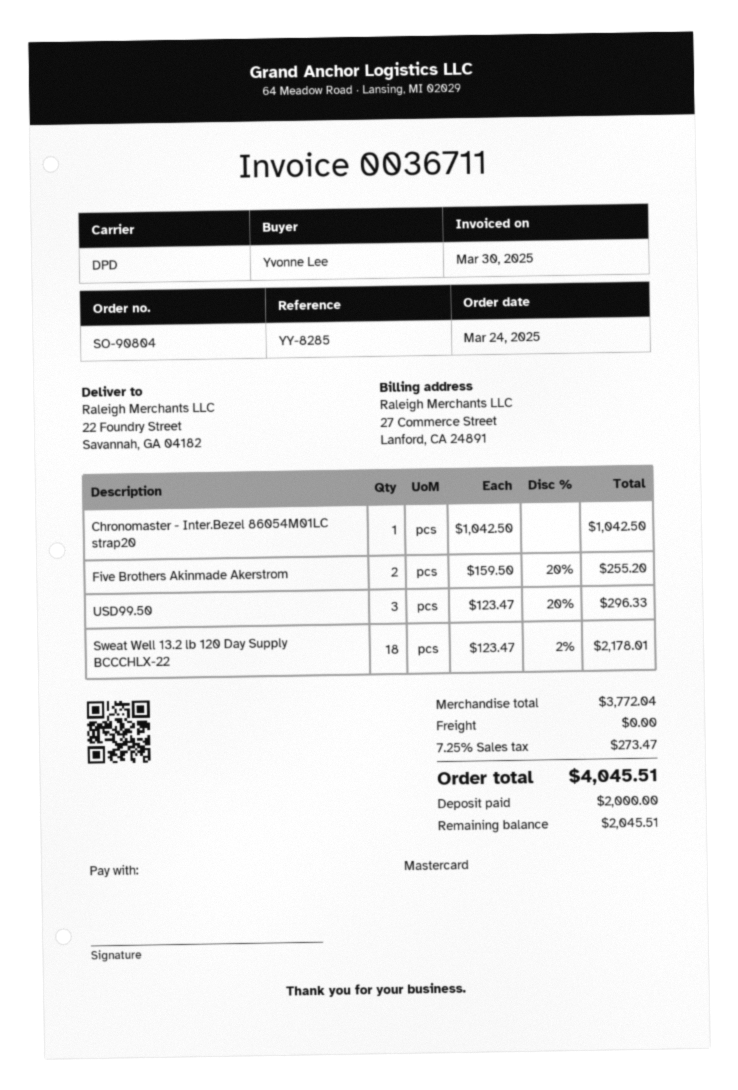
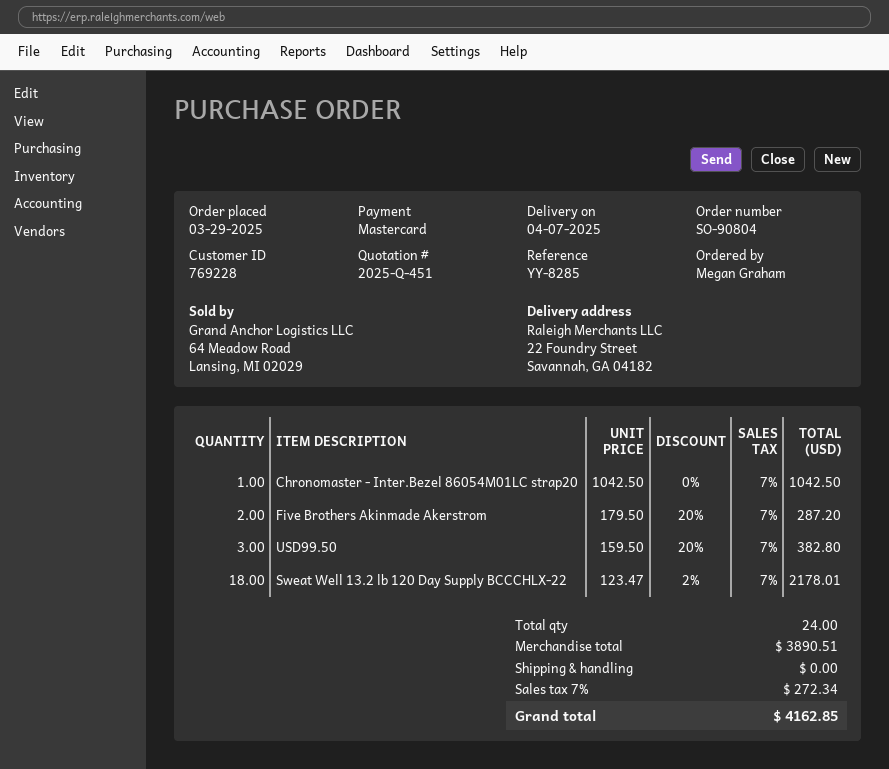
order date: 2025-03-24 -> 2025-03-29
ordered by: Yvonne Lee -> Megan Graham
Five Brothers Akinmade Akerstrom: 2 x 159.50 - 20% = 255.20 -> 2 x 179.50 - 20% = 287.20
USD99.50: 3 x 123.47 - 20% = 296.33 -> 3 x 159.50 - 20% = 382.80
subtotal: 3772.04 -> 3890.51
tax: 7.25% = 273.47 -> 7% = 272.34
total: 4045.51 -> 4162.85

